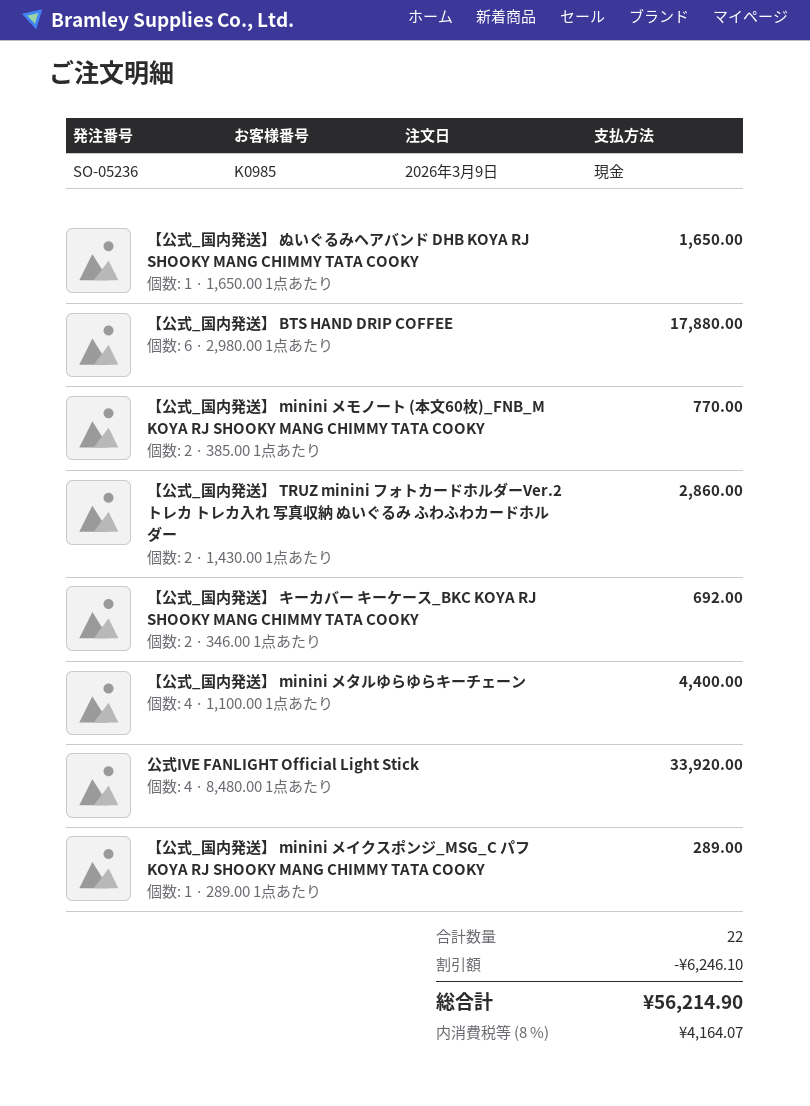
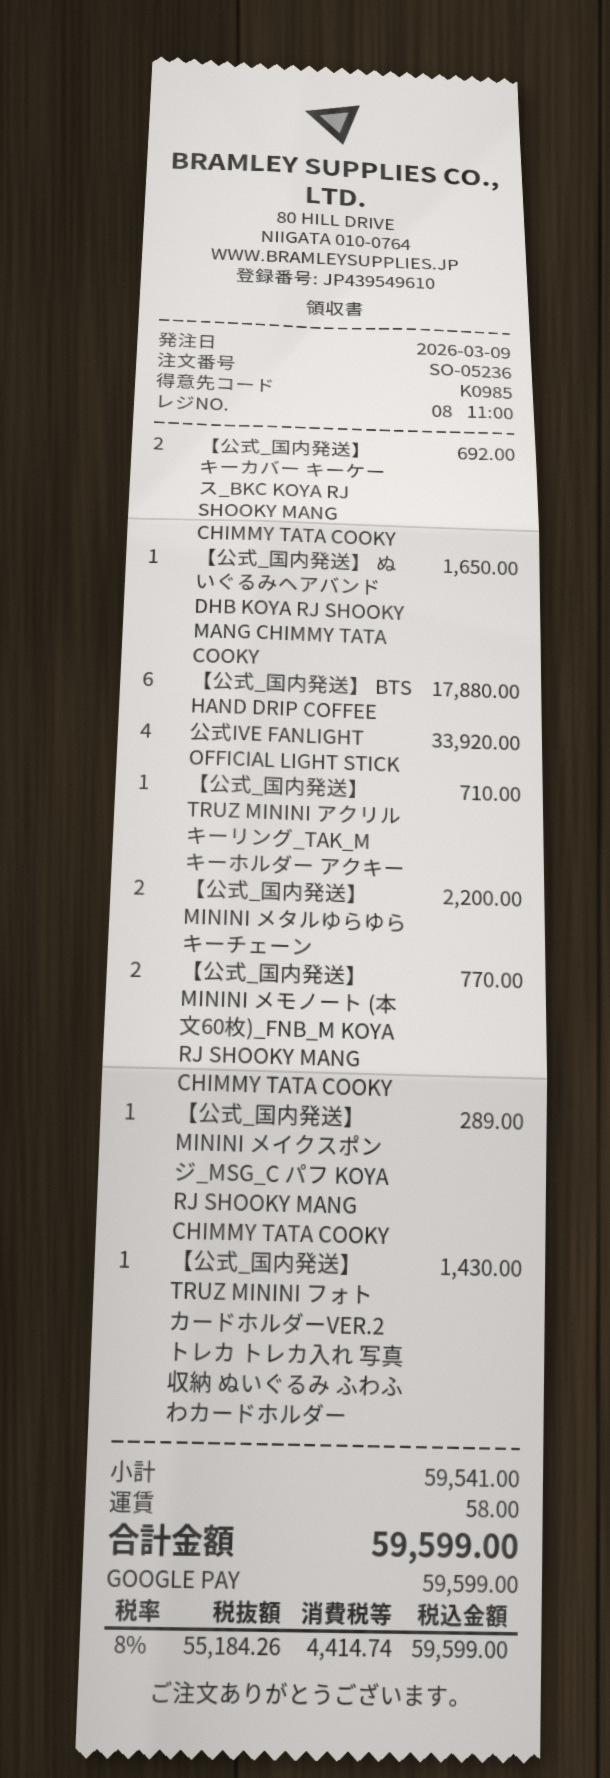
payment method: cash -> Google Pay
【公式_国内発送】 TRUZ minini フォトカードホルダーVer.2 トレカ トレカ入れ 写真収納 ぬいぐるみ ふわふわカードホルダー: 2 for 2860.00 -> 1 for 1430.00
【公式_国内発送】 minini メタルゆらゆらキーチェーン: 4 for 4400.00 -> 2 for 2200.00
【公式_国内発送】 TRUZ MININI アクリルキーリング_TAK_M キーホルダー アクキー: none -> 1 for 710.00
discount: 6246.10 -> none
shipping: none -> 58.00
tax: 8% = 4164.07 -> 8% = 4414.74
total: 56214.90 -> 59599.00

